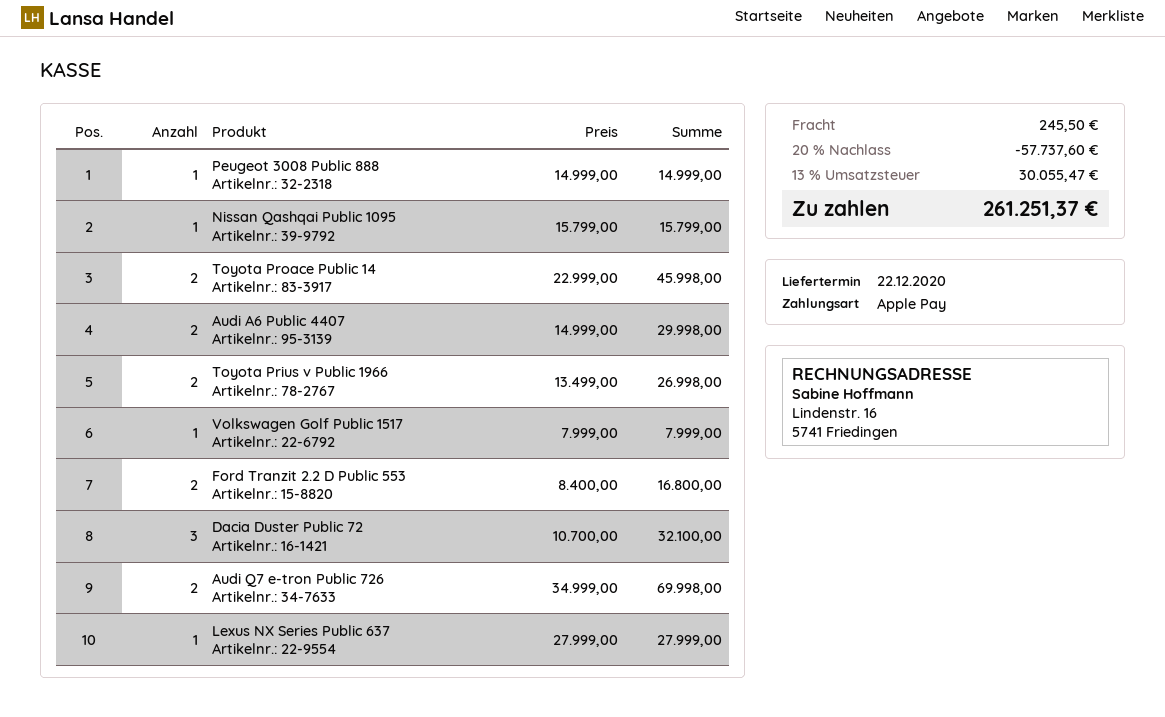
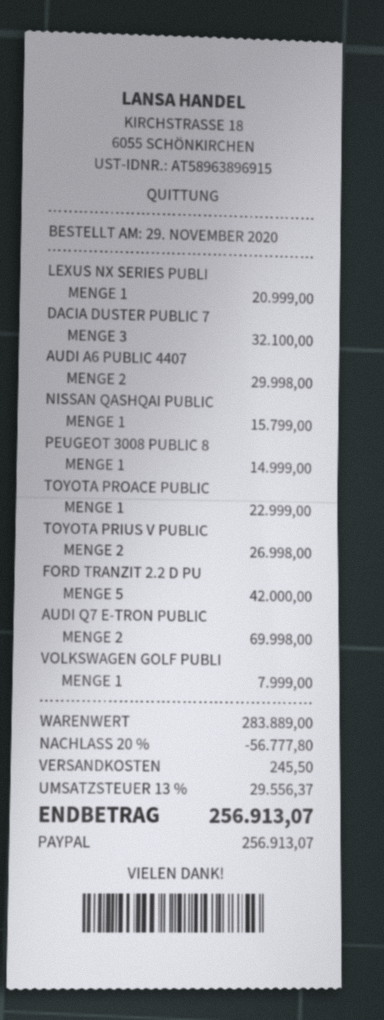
payment method: Apple Pay -> PayPal
Toyota Proace Public 14: 2 for 45998.00 -> 1 for 22999.00
Ford Tranzit 2.2 D Public 553: 2 for 16800.00 -> 5 for 42000.00
Lexus NX Series Public 637: 1 for 27999.00 -> 1 for 20999.00
discount: 20% = 57737.60 -> 20% = 56777.80
tax: 13% = 30055.47 -> 13% = 29556.37
total: 261251.37 -> 256913.07

